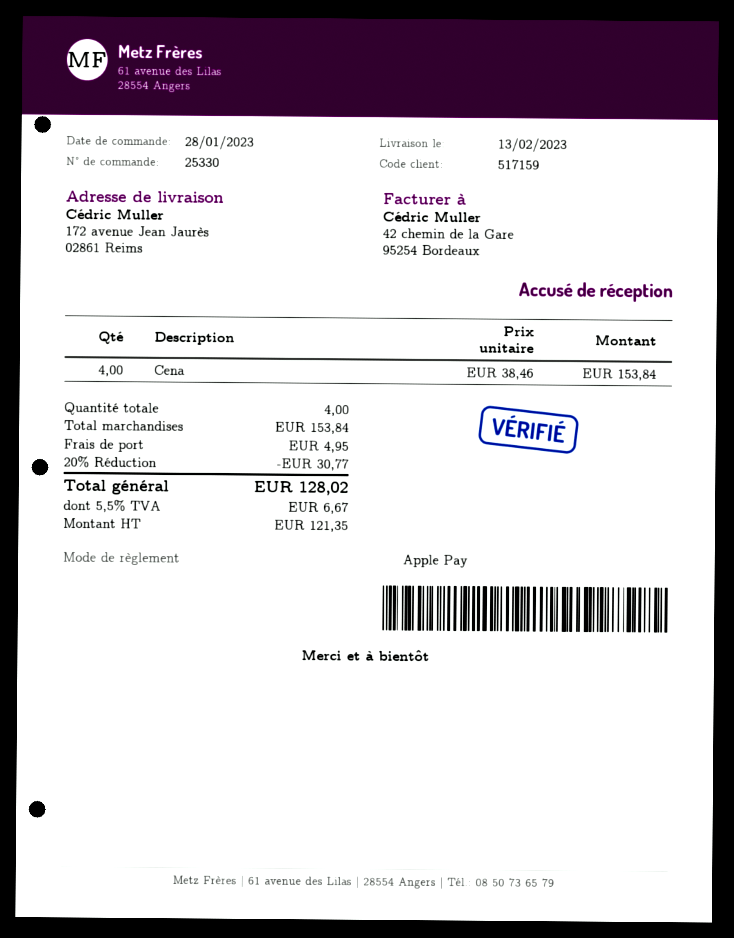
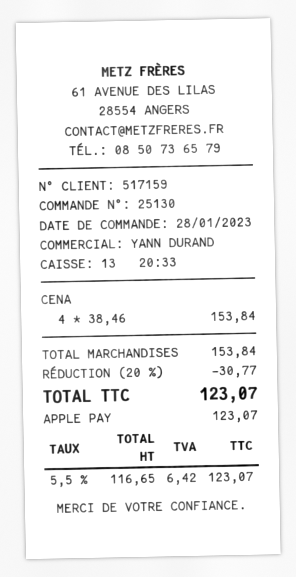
order number: 25330 -> 25130
shipping: 4.95 -> none
net: 121.35 -> 116.65
tax: 5.5% = 6.67 -> 5.5% = 6.42
total: 128.02 -> 123.07

